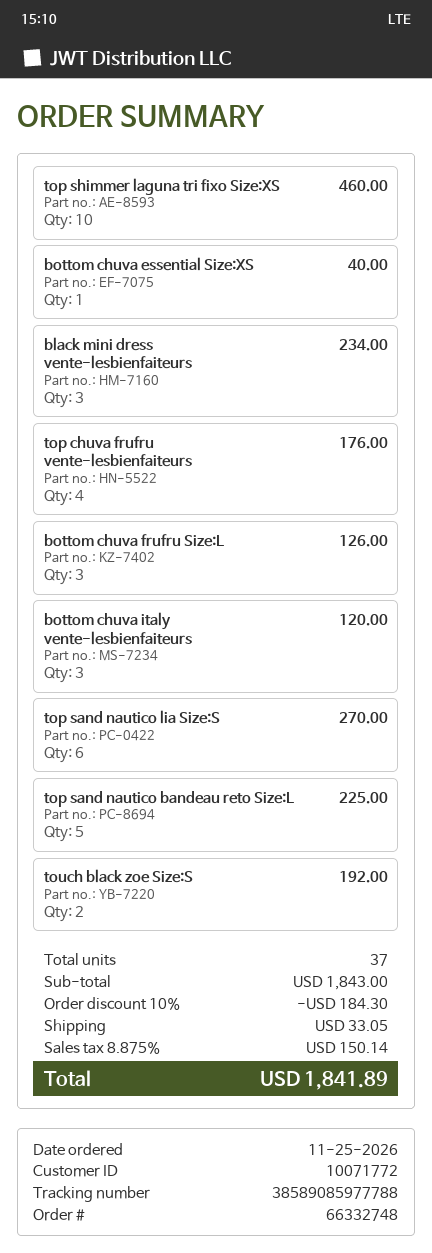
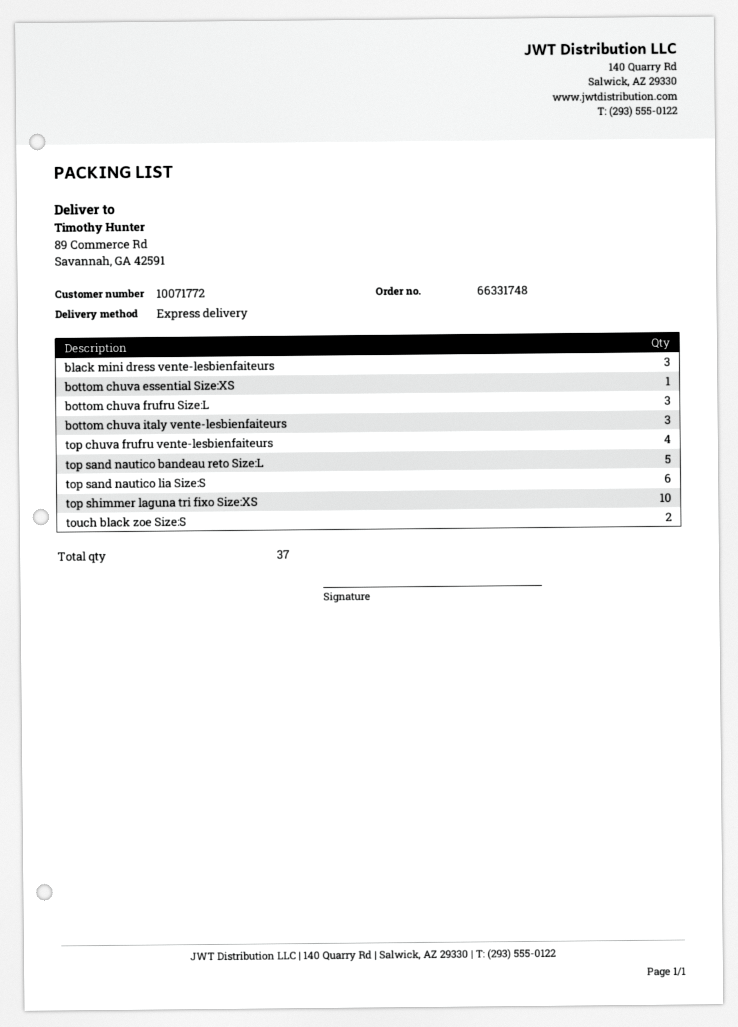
order number: 66332748 -> 66331748

